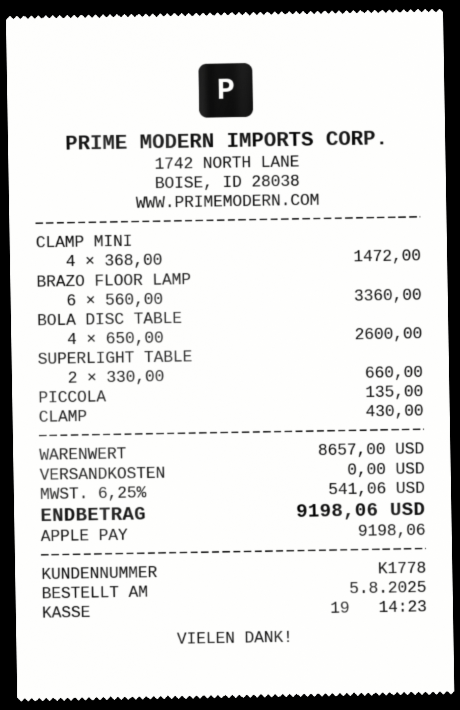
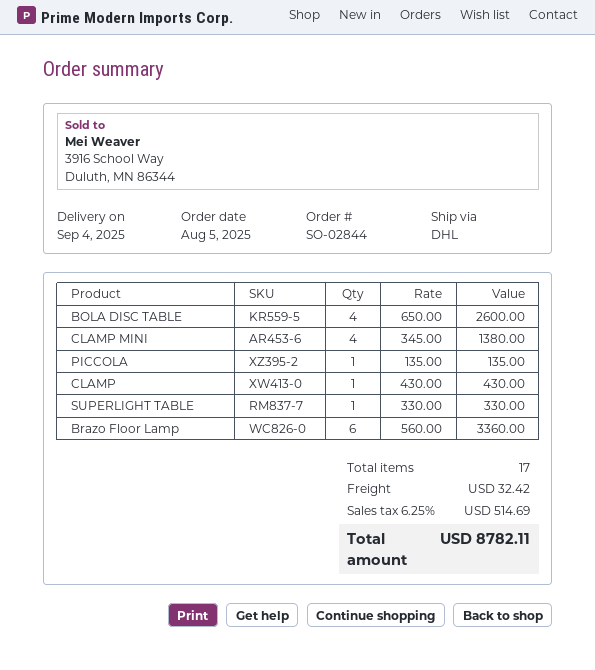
CLAMP MINI: 4 x 368.00 = 1472.00 -> 4 x 345.00 = 1380.00
SUPERLIGHT TABLE: 2 x 330.00 = 660.00 -> 1 x 330.00 = 330.00
shipping: 0.00 -> 32.42
tax: 6.25% = 541.06 -> 6.25% = 514.69
total: 9198.06 -> 8782.11

